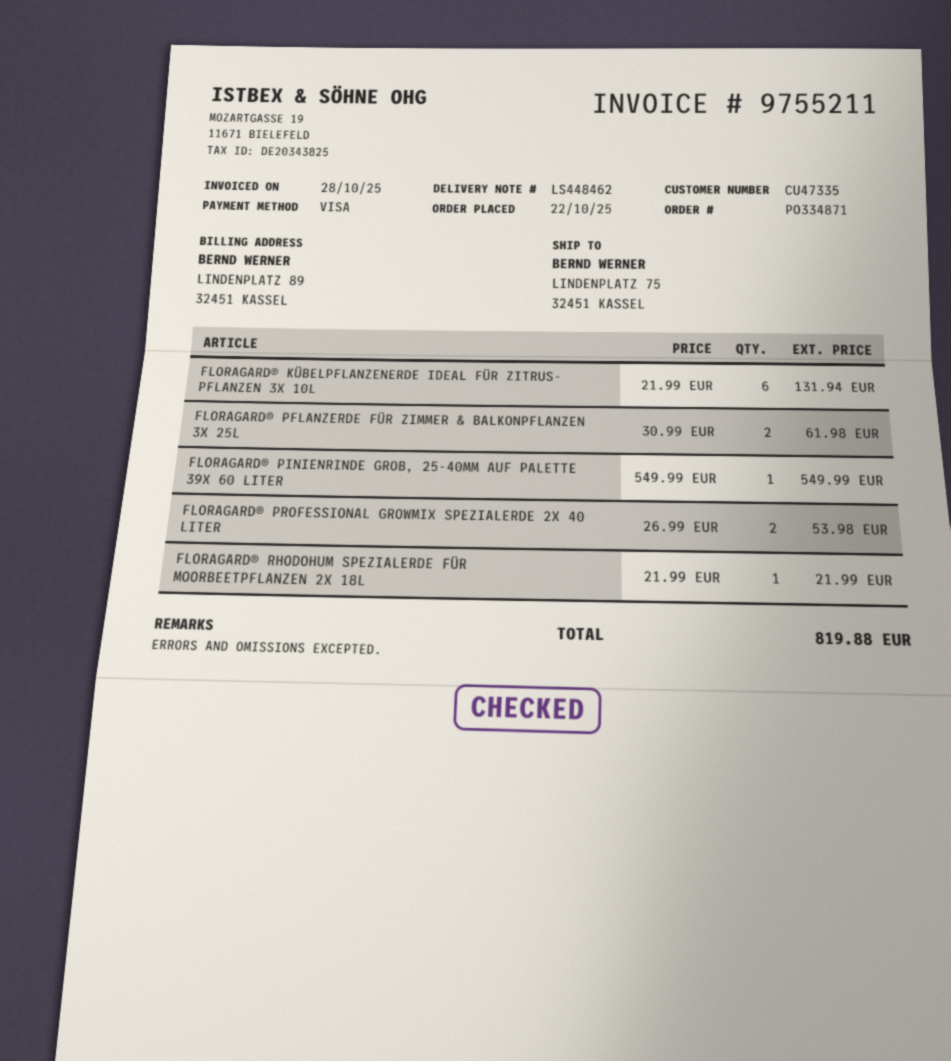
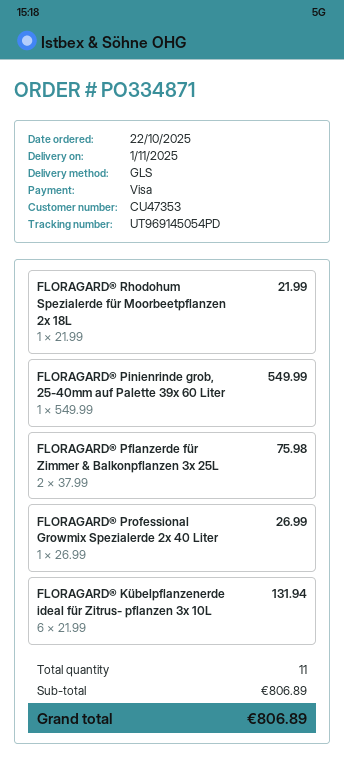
customer number: CU47335 -> CU47353
FLORAGARD® PFLANZERDE FÜR ZIMMER & BALKONPFLANZEN 3X 25L: 2 x 30.99 = 61.98 -> 2 x 37.99 = 75.98
FLORAGARD® PROFESSIONAL GROWMIX SPEZIALERDE 2X 40 LITER: 2 x 26.99 = 53.98 -> 1 x 26.99 = 26.99
total: 819.88 -> 806.89

